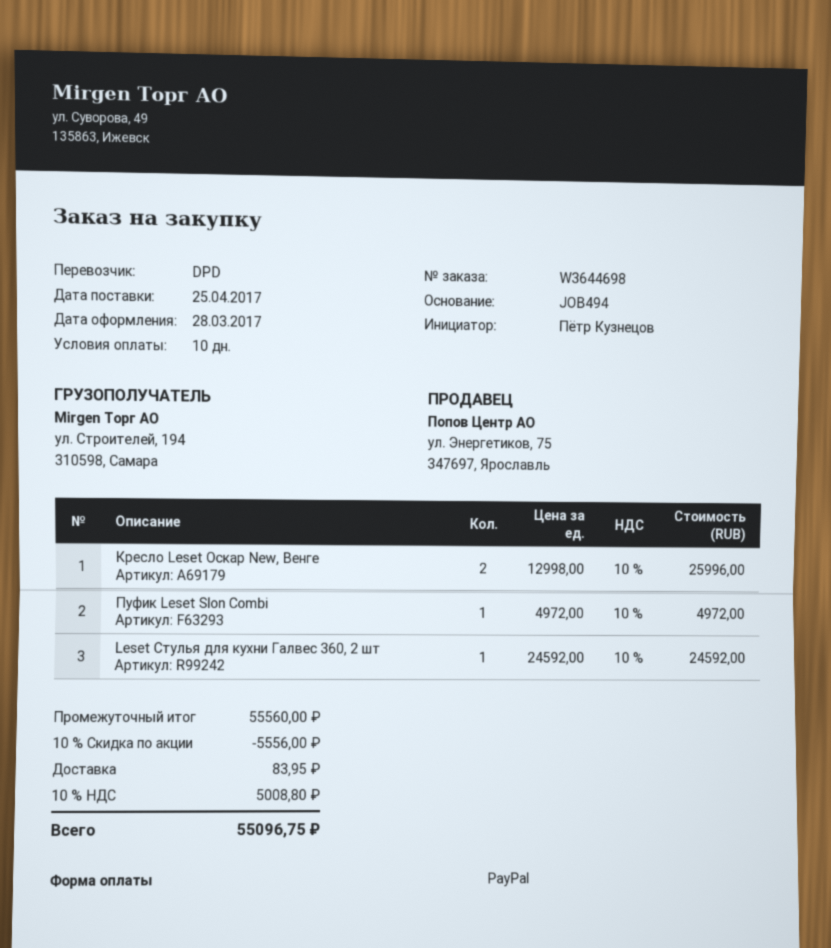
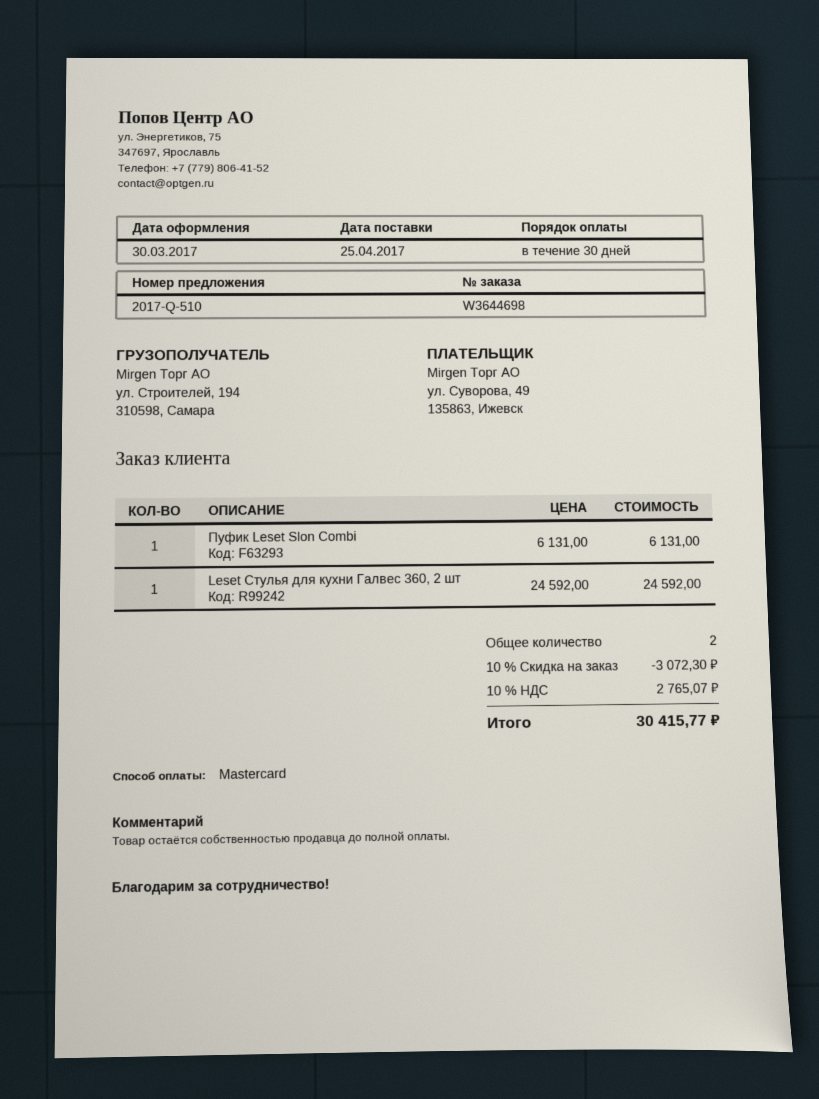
order date: 2017-03-28 -> 2017-03-30
payment terms: 10 days -> 30 days
payment method: PayPal -> Mastercard
Кресло Leset Оскар New, Венге: 2 x 12998.00 = 25996.00 -> none
Пуфик Leset Slon Combi: 1 x 4972.00 = 4972.00 -> 1 x 6131.00 = 6131.00
discount: 10% = 5556.00 -> 10% = 3072.30
shipping: 83.95 -> none
tax: 10% = 5008.80 -> 10% = 2765.07
total: 55096.75 -> 30415.77

